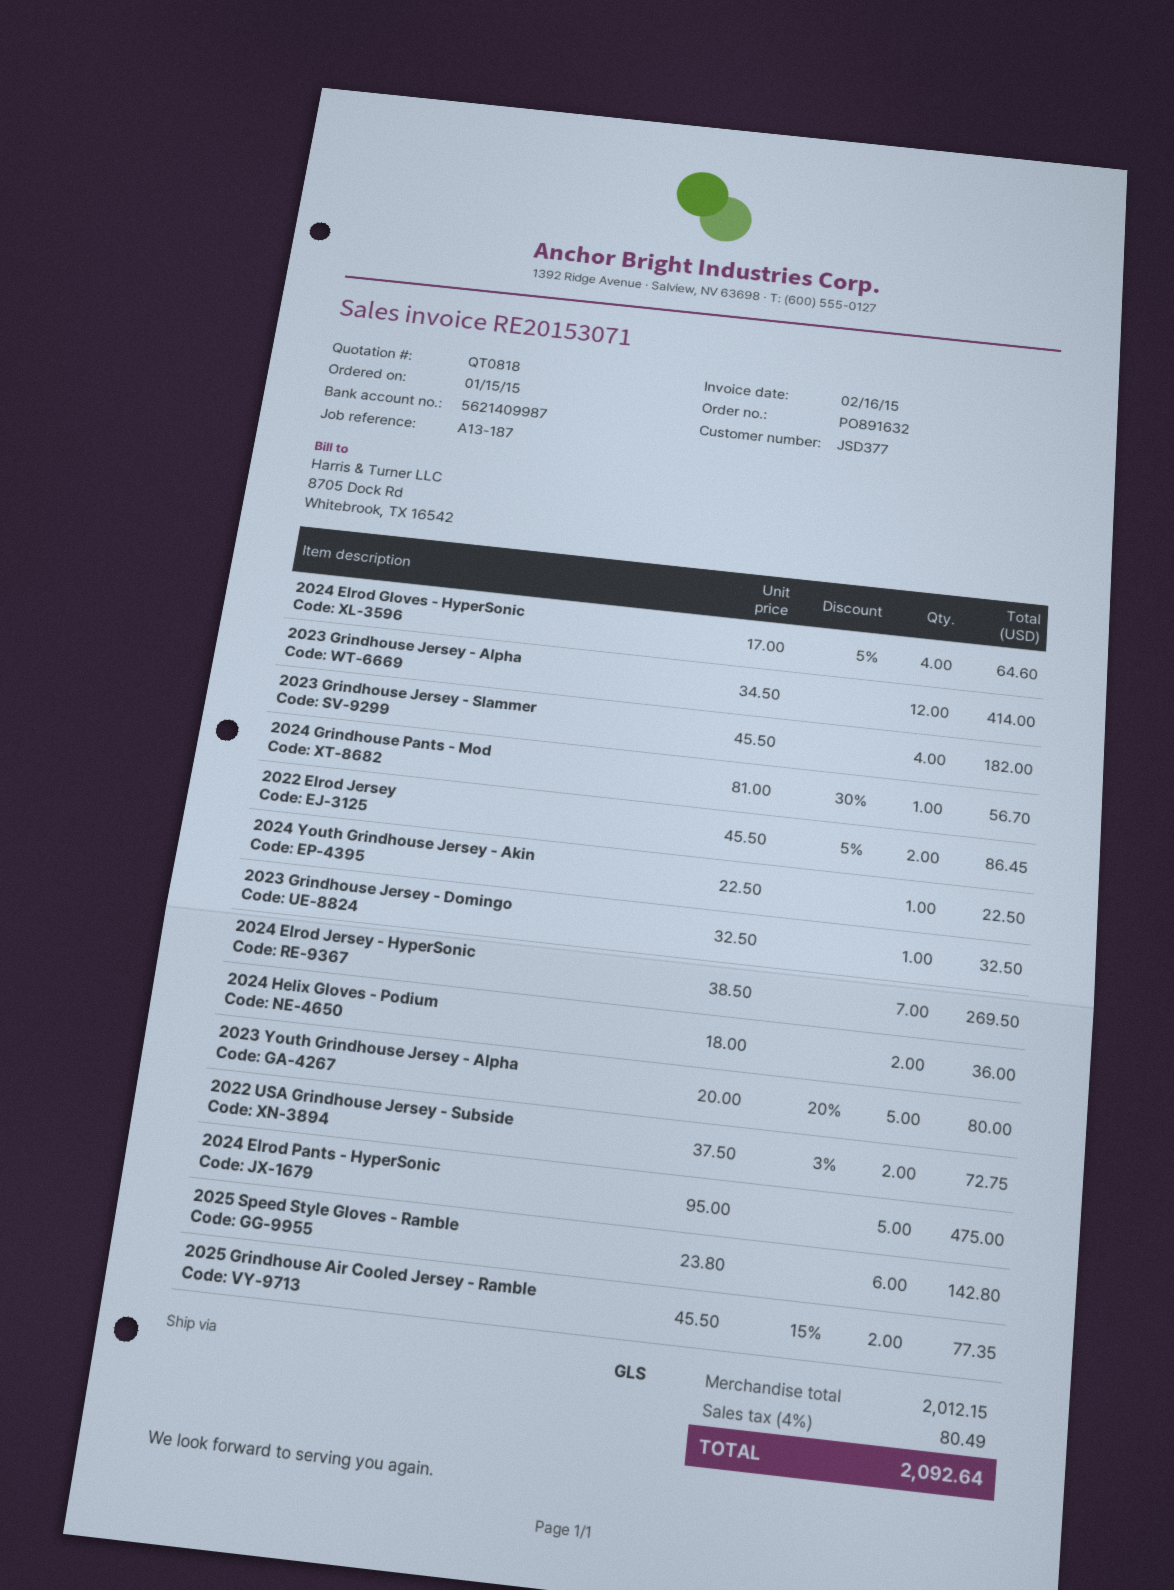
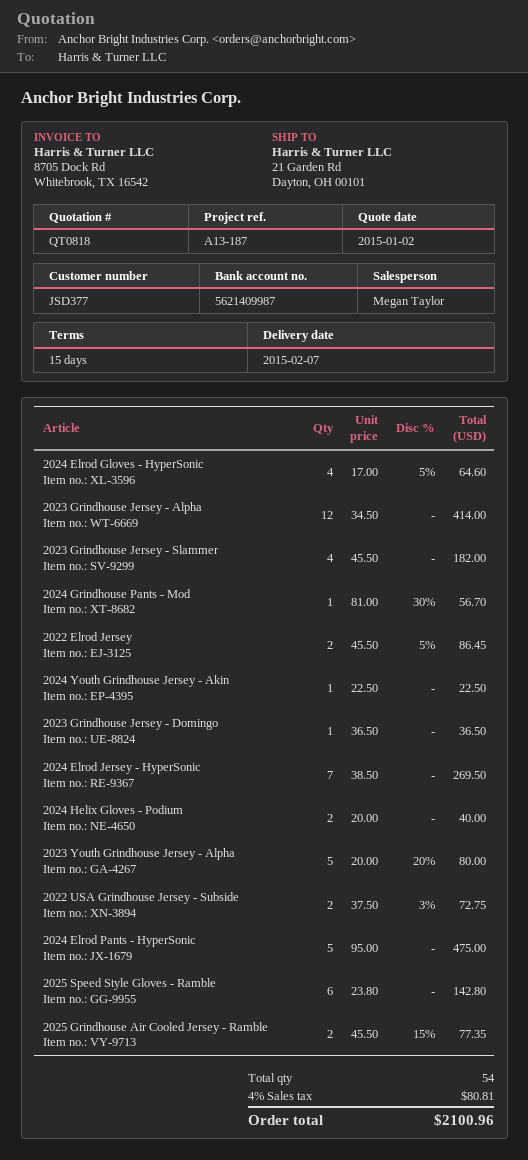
2023 Grindhouse Jersey - Domingo: 1 x 32.50 = 32.50 -> 1 x 36.50 = 36.50
2024 Helix Gloves - Podium: 2 x 18.00 = 36.00 -> 2 x 20.00 = 40.00
tax: 4% = 80.49 -> 4% = 80.81
total: 2092.64 -> 2100.96

